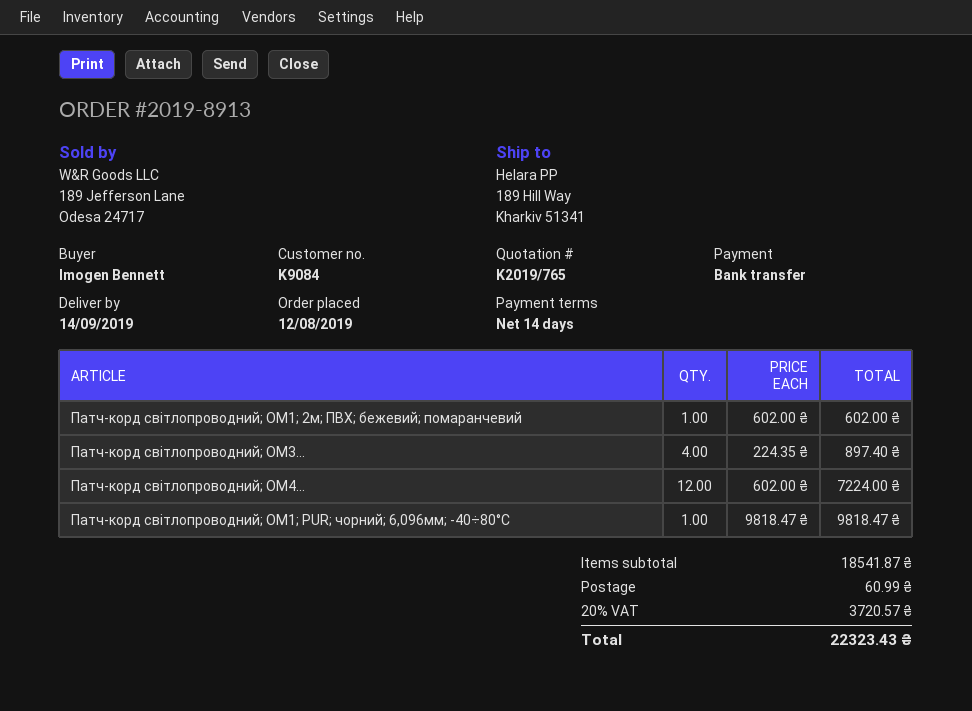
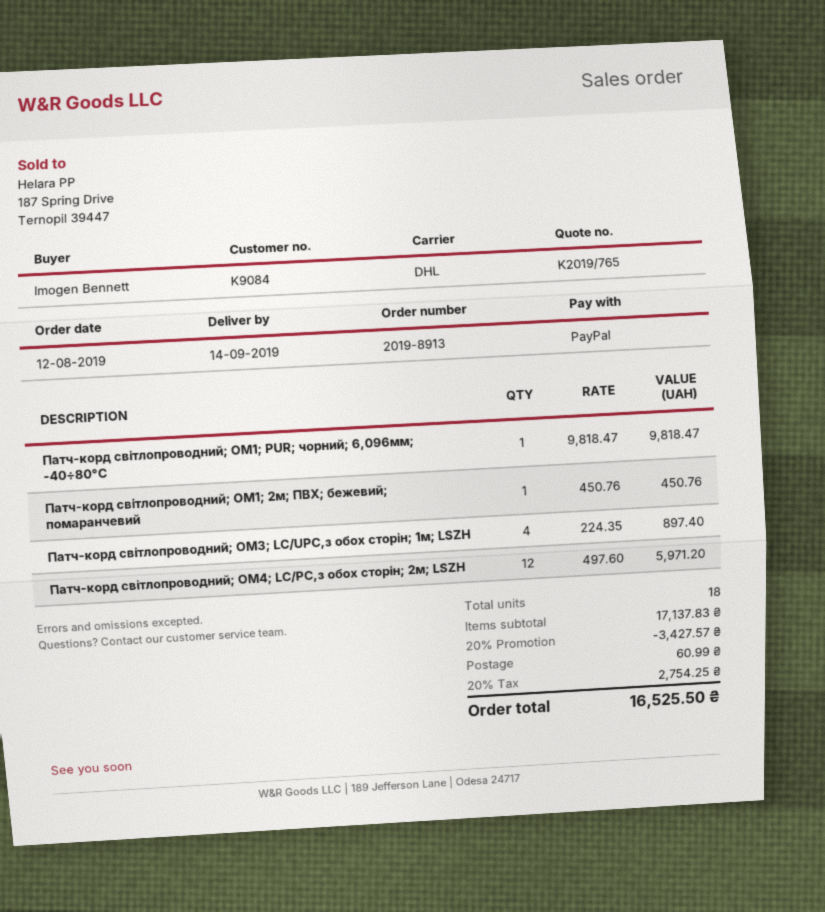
payment method: bank transfer -> PayPal
Патч-корд світлопроводний; OM1; 2м; ПВХ; бежевий; помаранчевий: 1 x 602.00 = 602.00 -> 1 x 450.76 = 450.76
Патч-корд світлопроводний; OM4...: 12 x 602.00 = 7224.00 -> 12 x 497.60 = 5971.20
subtotal: 18541.87 -> 17137.83
discount: none -> 20% = 3427.57
tax: 20% = 3720.57 -> 20% = 2754.25
total: 22323.43 -> 16525.50

